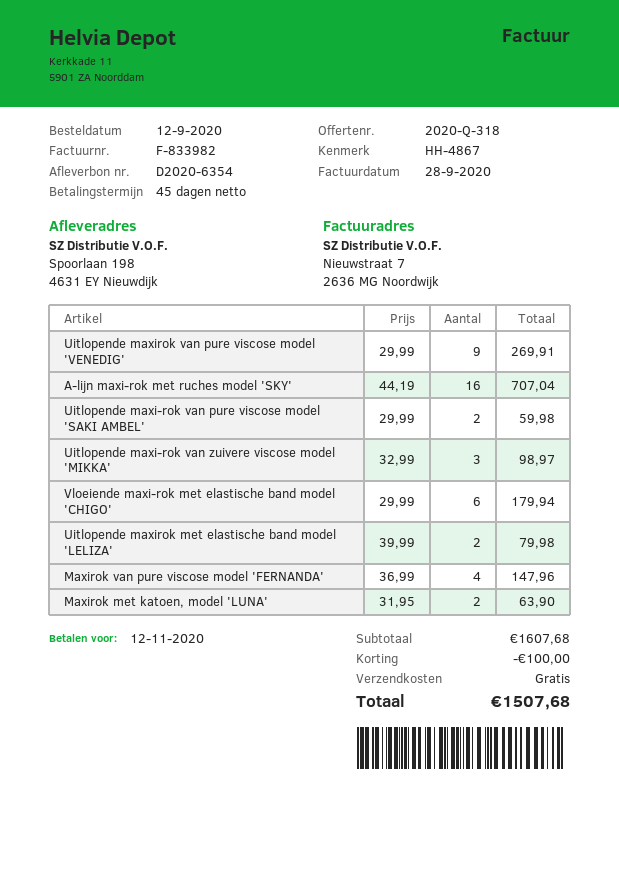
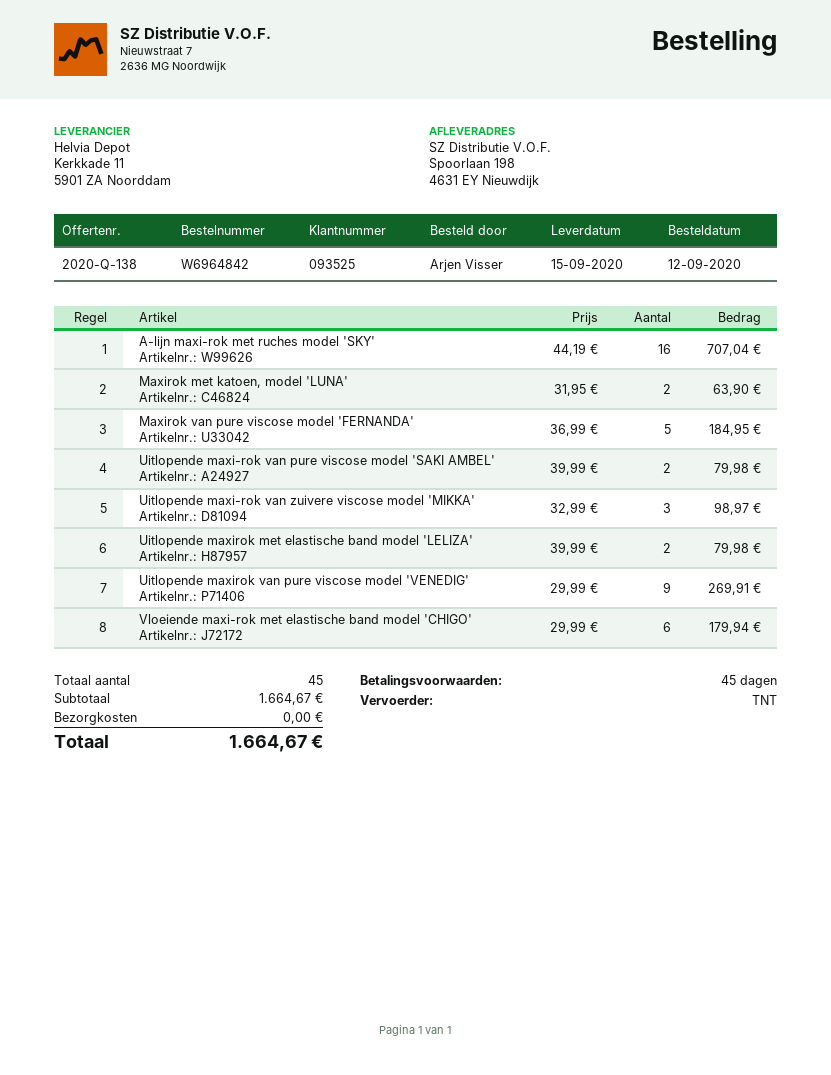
quote number: 2020-Q-318 -> 2020-Q-138
Uitlopende maxi-rok van pure viscose model 'SAKI AMBEL': 2 x 29.99 = 59.98 -> 2 x 39.99 = 79.98
Maxirok van pure viscose model 'FERNANDA': 4 x 36.99 = 147.96 -> 5 x 36.99 = 184.95
subtotal: 1607.68 -> 1664.67
discount: 100.00 -> none
total: 1507.68 -> 1664.67

